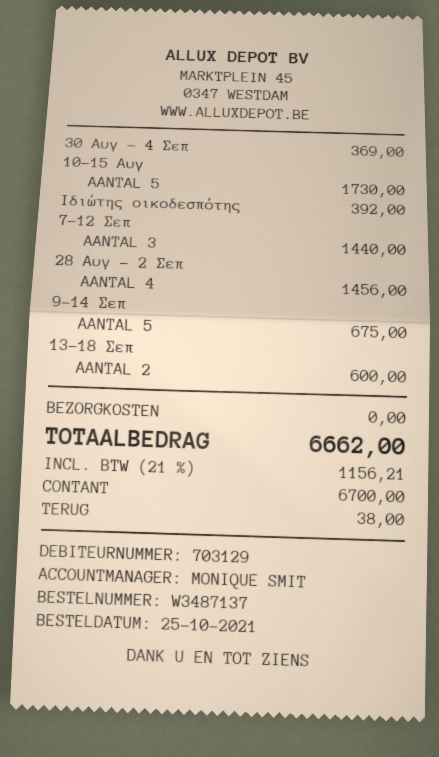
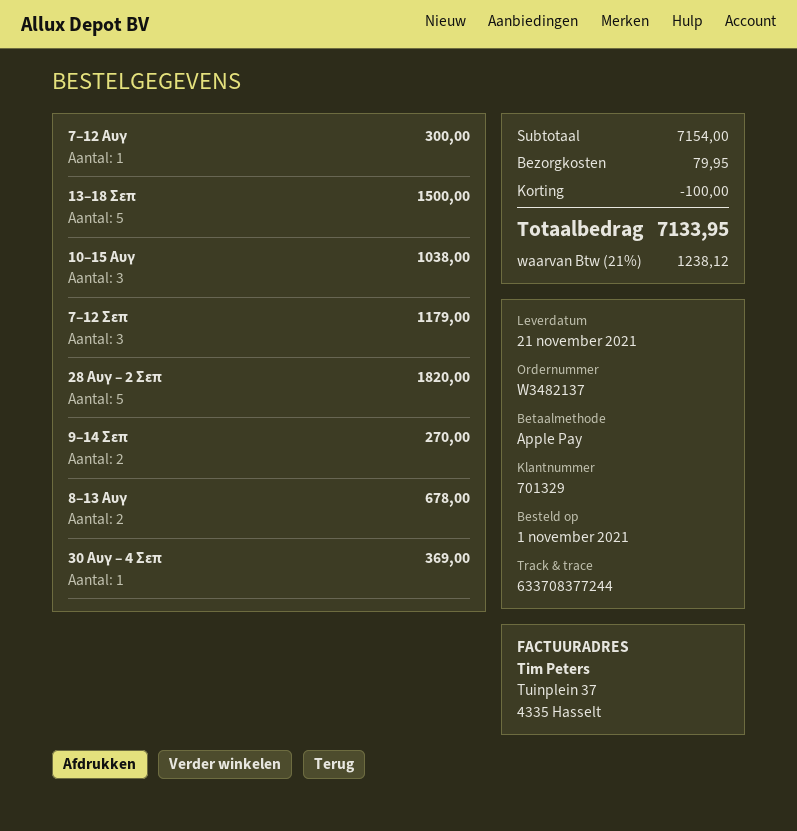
order number: W3487137 -> W3482137
order date: 2021-10-25 -> 2021-11-01
customer number: 703129 -> 701329
payment method: cash -> Apple Pay
10–15 Αυγ: 5 for 1730.00 -> 3 for 1038.00
Ιδιώτης οικοδεσπότης: 1 for 392.00 -> none
7–12 Σεπ: 3 for 1440.00 -> 3 for 1179.00
28 Αυγ – 2 Σεπ: 4 for 1456.00 -> 5 for 1820.00
9–14 Σεπ: 5 for 675.00 -> 2 for 270.00
13–18 Σεπ: 2 for 600.00 -> 5 for 1500.00
7–12 Αυγ: none -> 1 for 300.00
8–13 Αυγ: none -> 2 for 678.00
discount: none -> 100.00
shipping: 0.00 -> 79.95
tax: 21% = 1156.21 -> 21% = 1238.12
total: 6662.00 -> 7133.95

